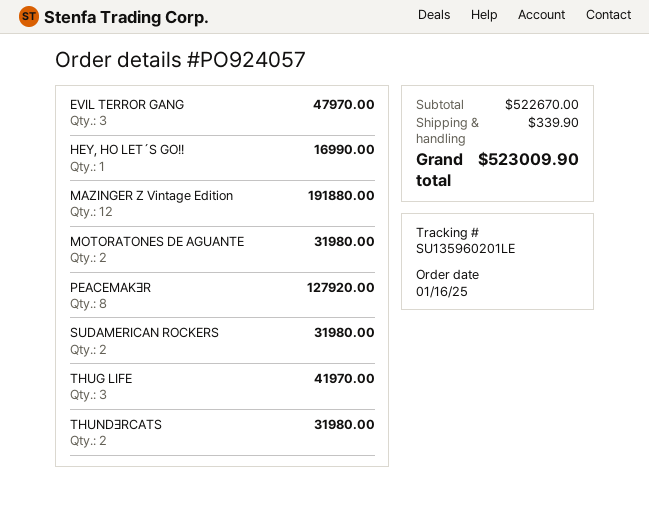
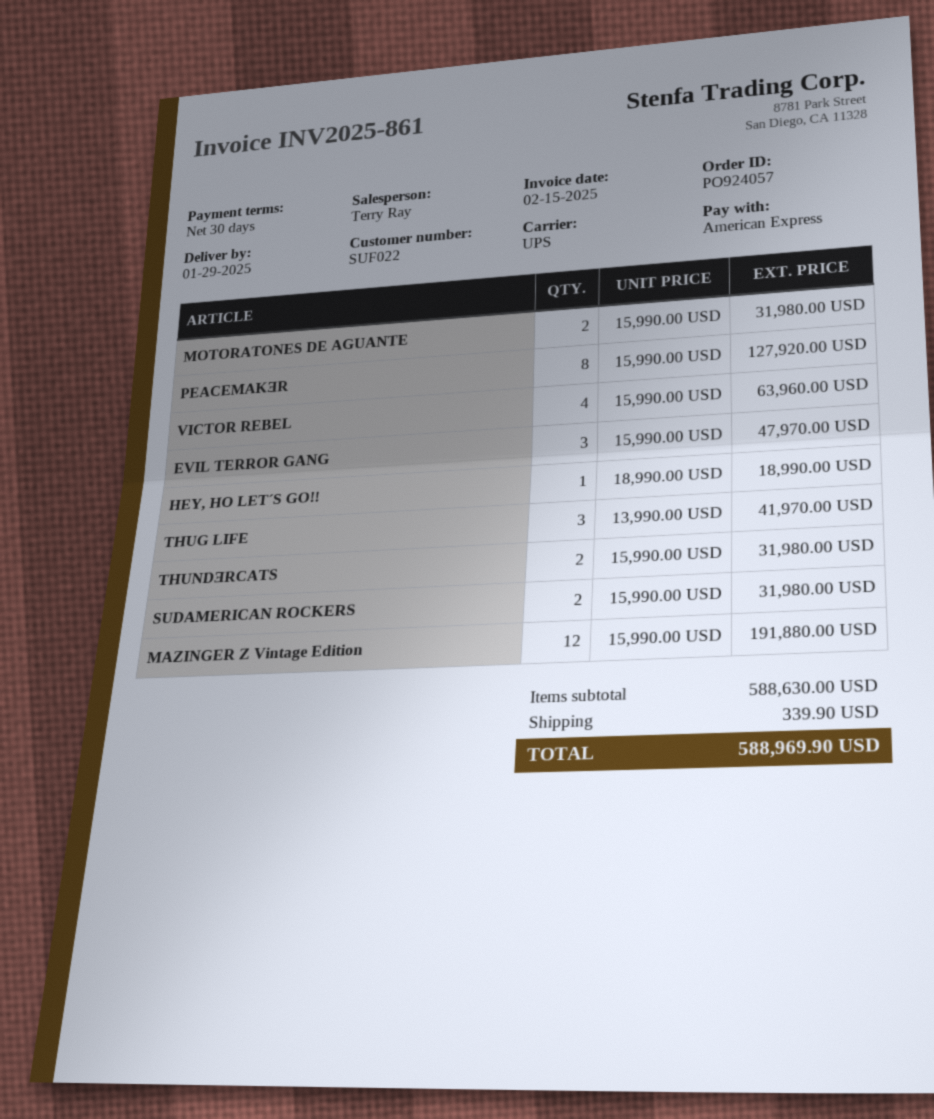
HEY, HO LET´S GO!!: 1 for 16990.00 -> 1 for 18990.00
VICTOR REBEL: none -> 4 for 63960.00
subtotal: 522670.00 -> 588630.00
total: 523009.90 -> 588969.90

